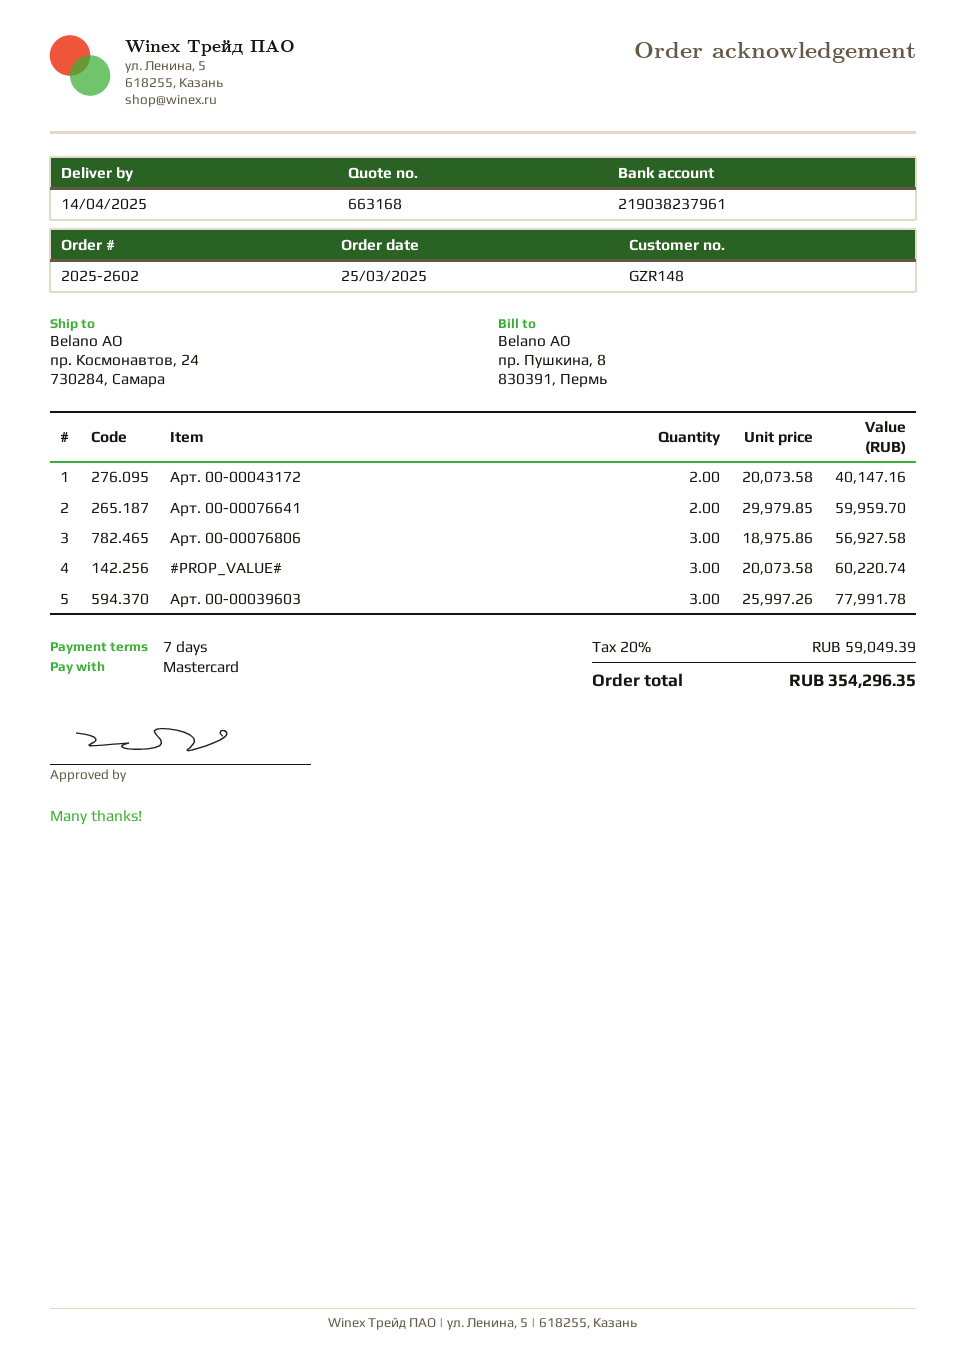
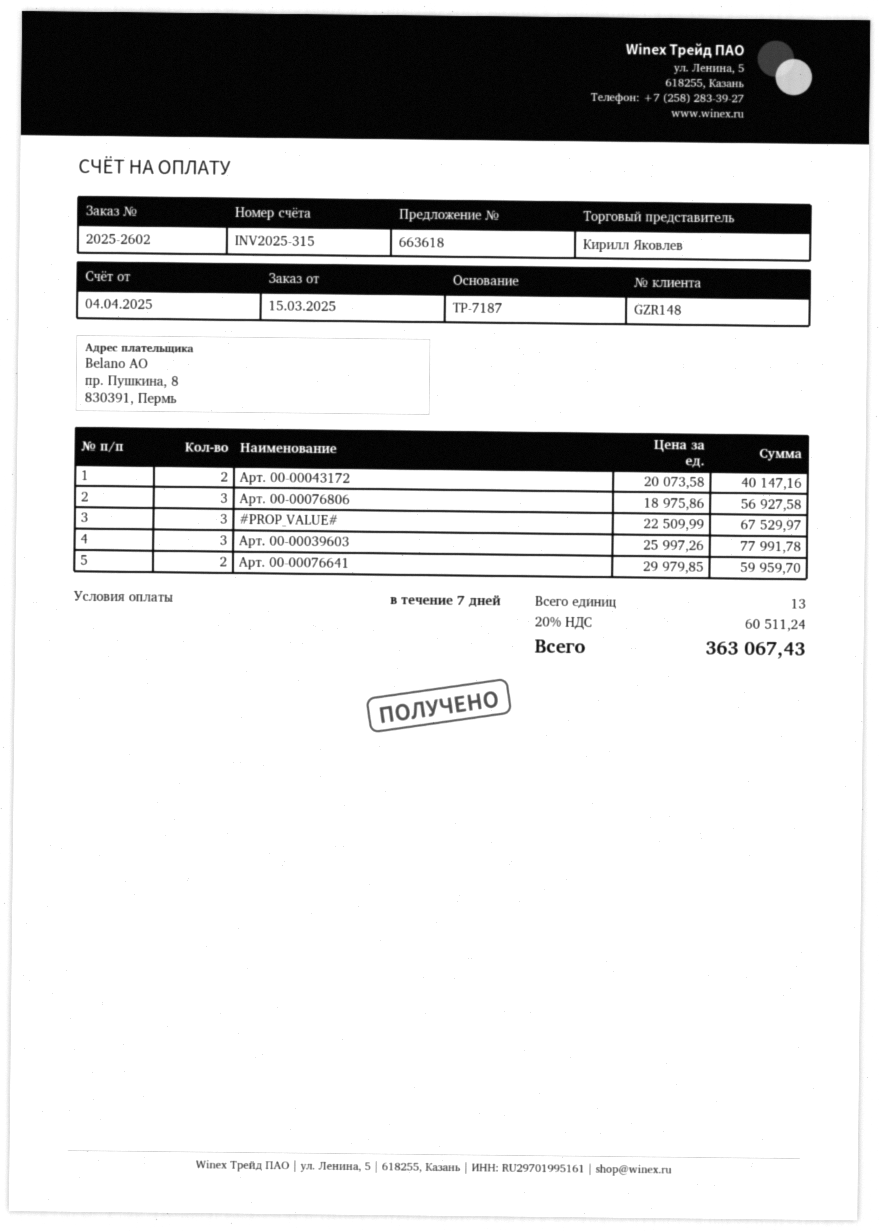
quote number: 663168 -> 663618
order date: 2025-03-25 -> 2025-03-15
#PROP_VALUE#: 3 x 20073.58 = 60220.74 -> 3 x 22509.99 = 67529.97
tax: 20% = 59049.39 -> 20% = 60511.24
total: 354296.35 -> 363067.43

